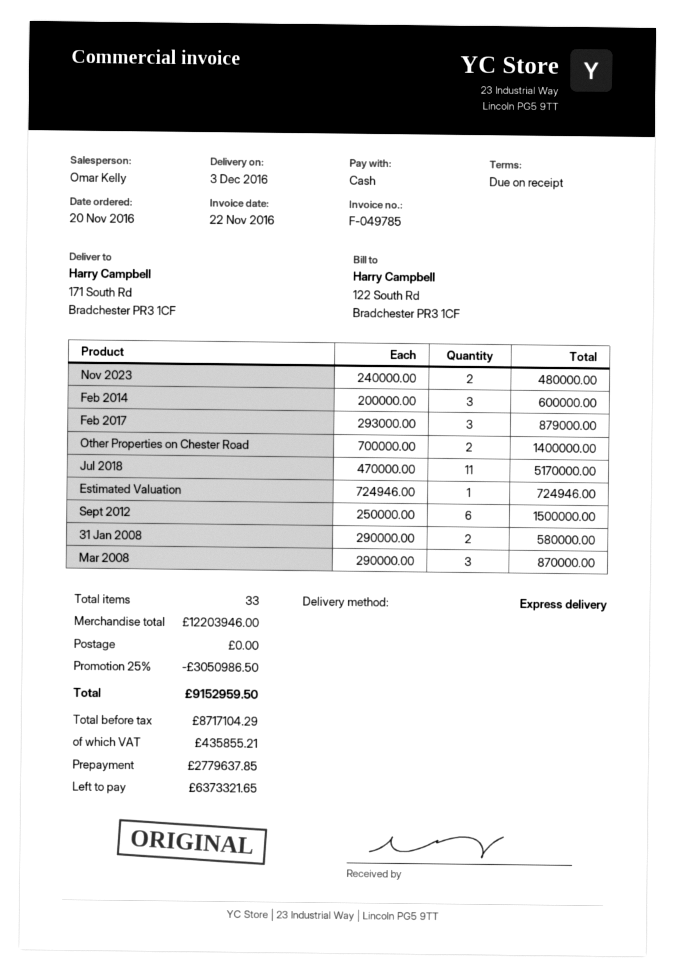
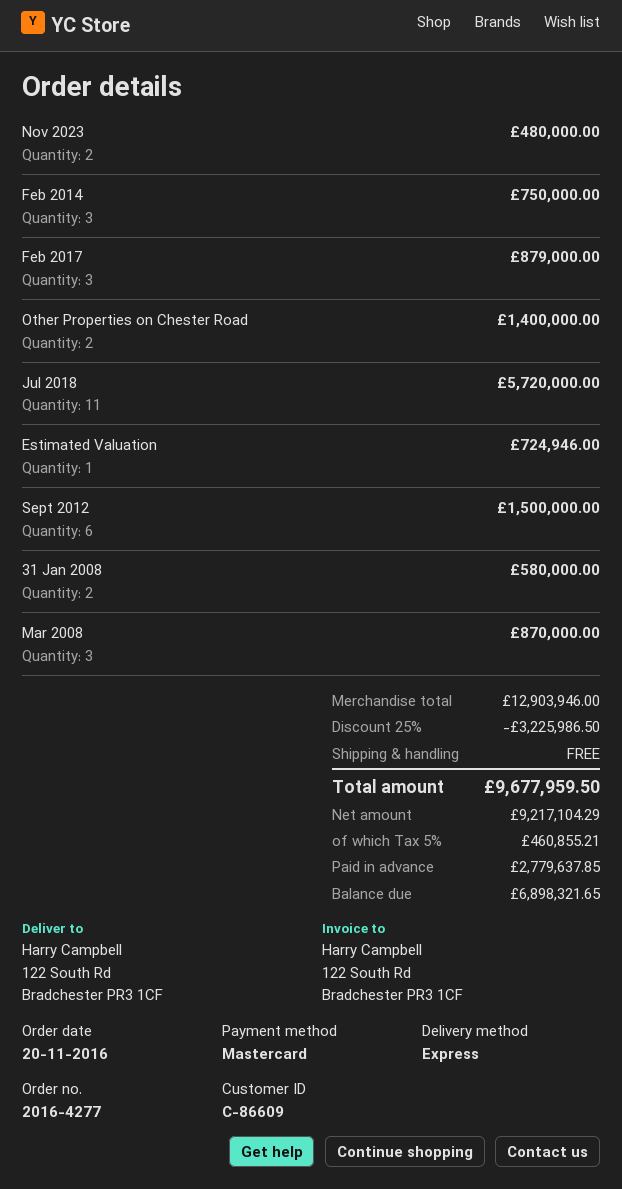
payment method: cash -> Mastercard
ship to: 171 South Rd, Bradchester PR3 1CF -> 122 South Rd, Bradchester PR3 1CF
Feb 2014: 3 for 600000.00 -> 3 for 750000.00
Jul 2018: 11 for 5170000.00 -> 11 for 5720000.00
subtotal: 12203946.00 -> 12903946.00
discount: 25% = 3050986.50 -> 25% = 3225986.50
net: 8717104.29 -> 9217104.29
tax: 435855.21 -> 460855.21
total: 9152959.50 -> 9677959.50
balance: 6373321.65 -> 6898321.65

